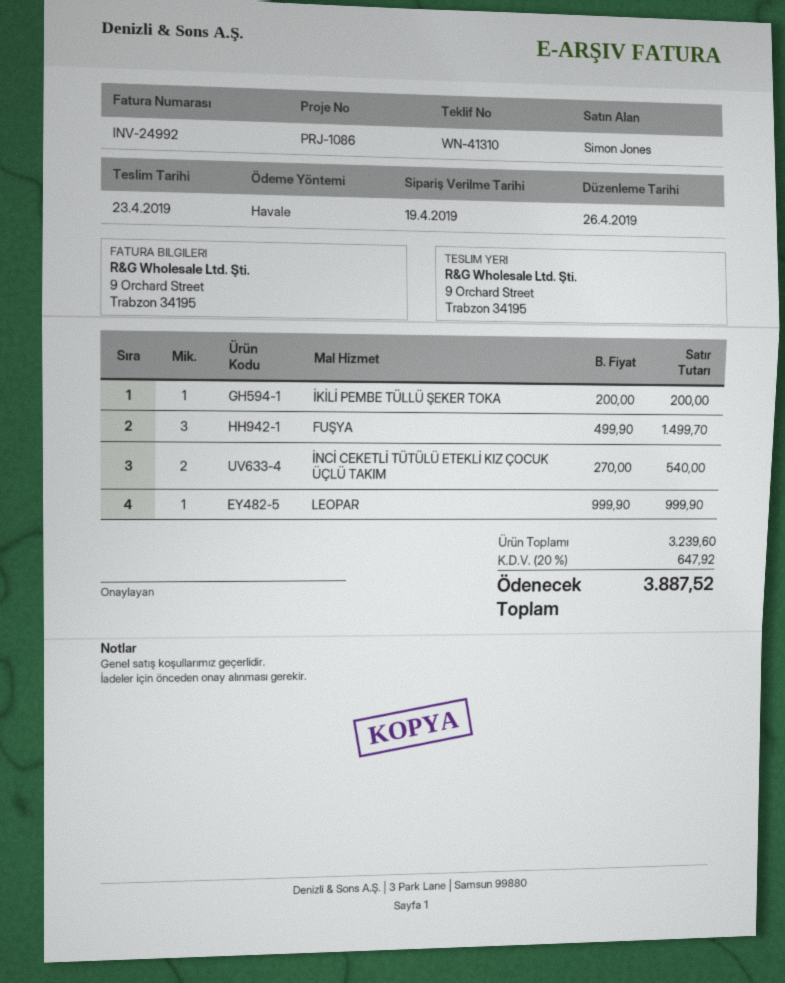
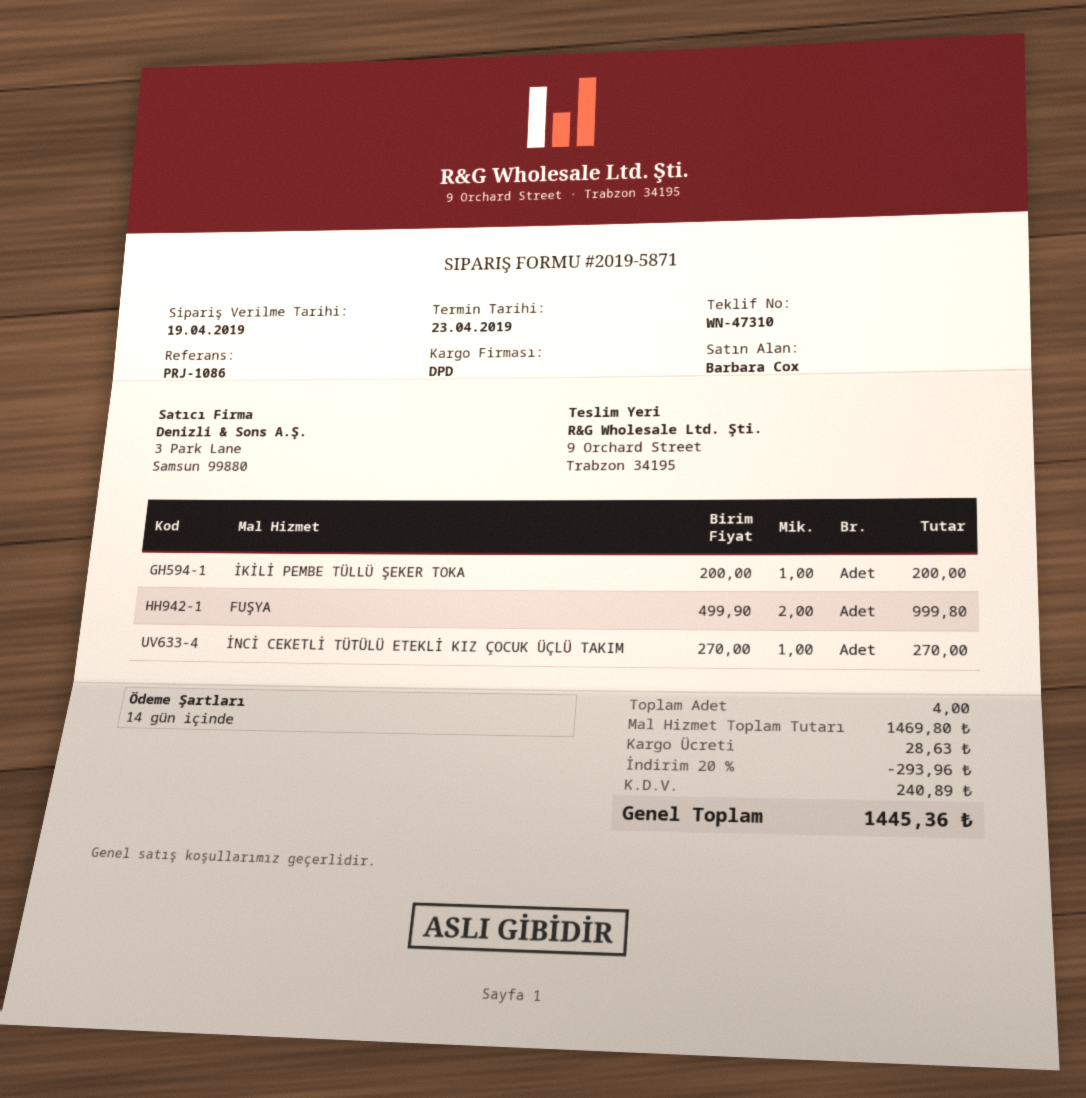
quote number: WN-41310 -> WN-47310
ordered by: Simon Jones -> Barbara Cox
FUŞYA: 3 x 499.90 = 1499.70 -> 2 x 499.90 = 999.80
İNCİ CEKETLİ TÜTÜLÜ ETEKLİ KIZ ÇOCUK ÜÇLÜ TAKIM: 2 x 270.00 = 540.00 -> 1 x 270.00 = 270.00
LEOPAR: 1 x 999.90 = 999.90 -> none
subtotal: 3239.60 -> 1469.80
discount: none -> 20% = 293.96
shipping: none -> 28.63
tax: 647.92 -> 240.89
total: 3887.52 -> 1445.36

